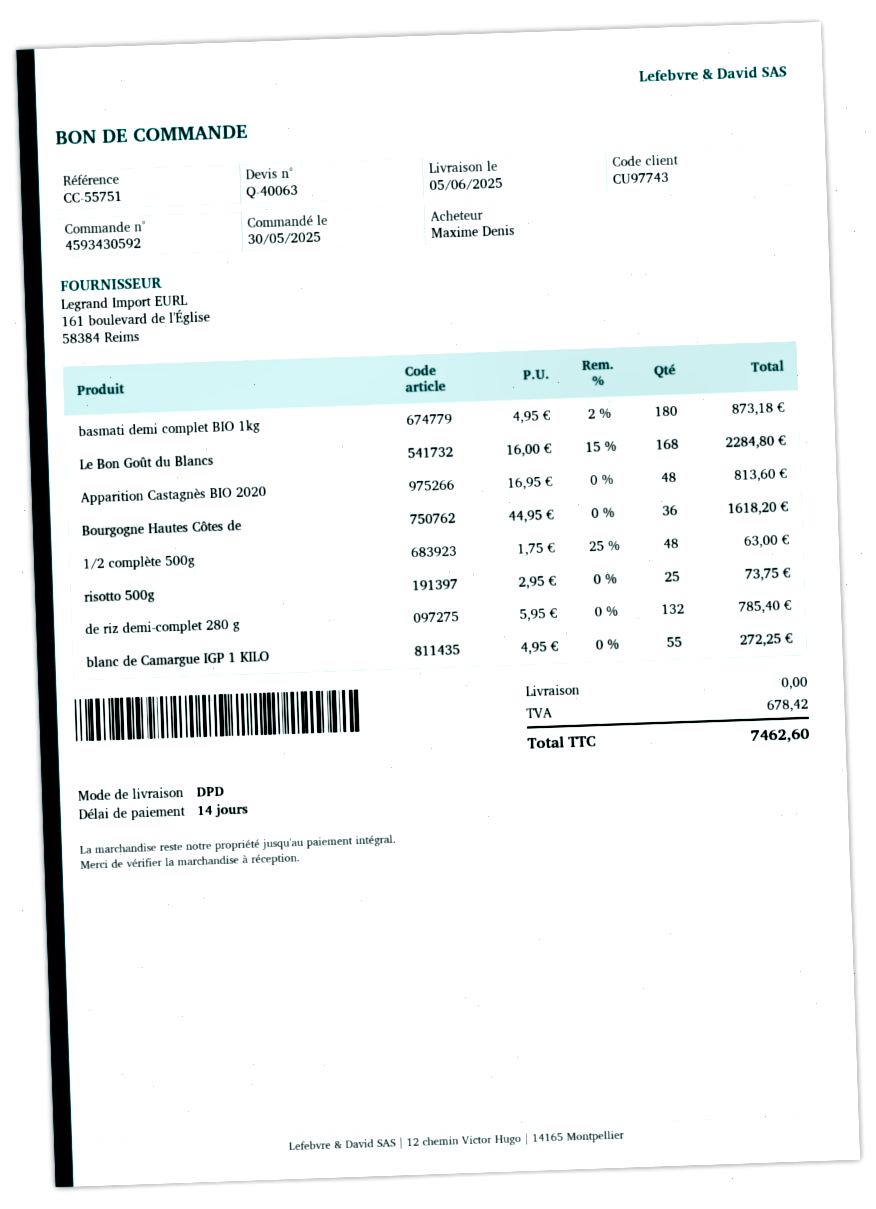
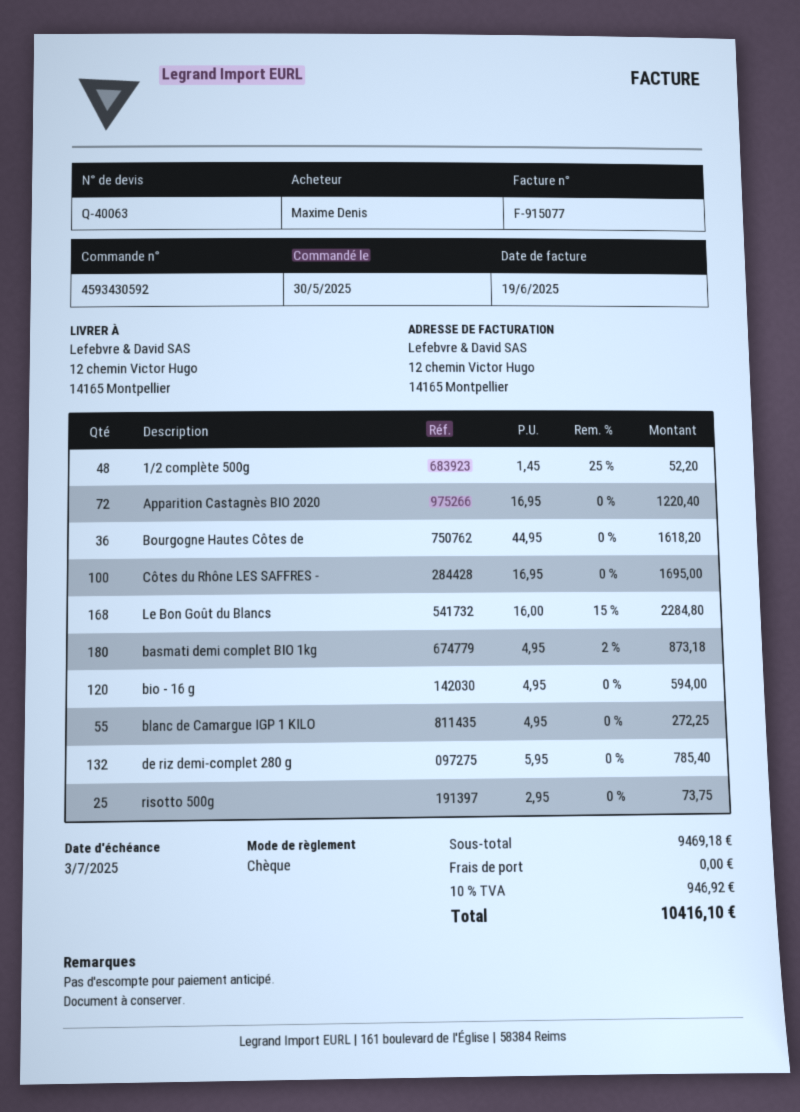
Apparition Castagnès BIO 2020: 48 x 16.95 = 813.60 -> 72 x 16.95 = 1220.40
1/2 complète 500g: 48 x 1.75 - 25% = 63.00 -> 48 x 1.45 - 25% = 52.20
Côtes du Rhône LES SAFFRES -: none -> 100 x 16.95 = 1695.00
bio - 16 g: none -> 120 x 4.95 = 594.00
tax: 678.42 -> 946.92
total: 7462.60 -> 10416.10

